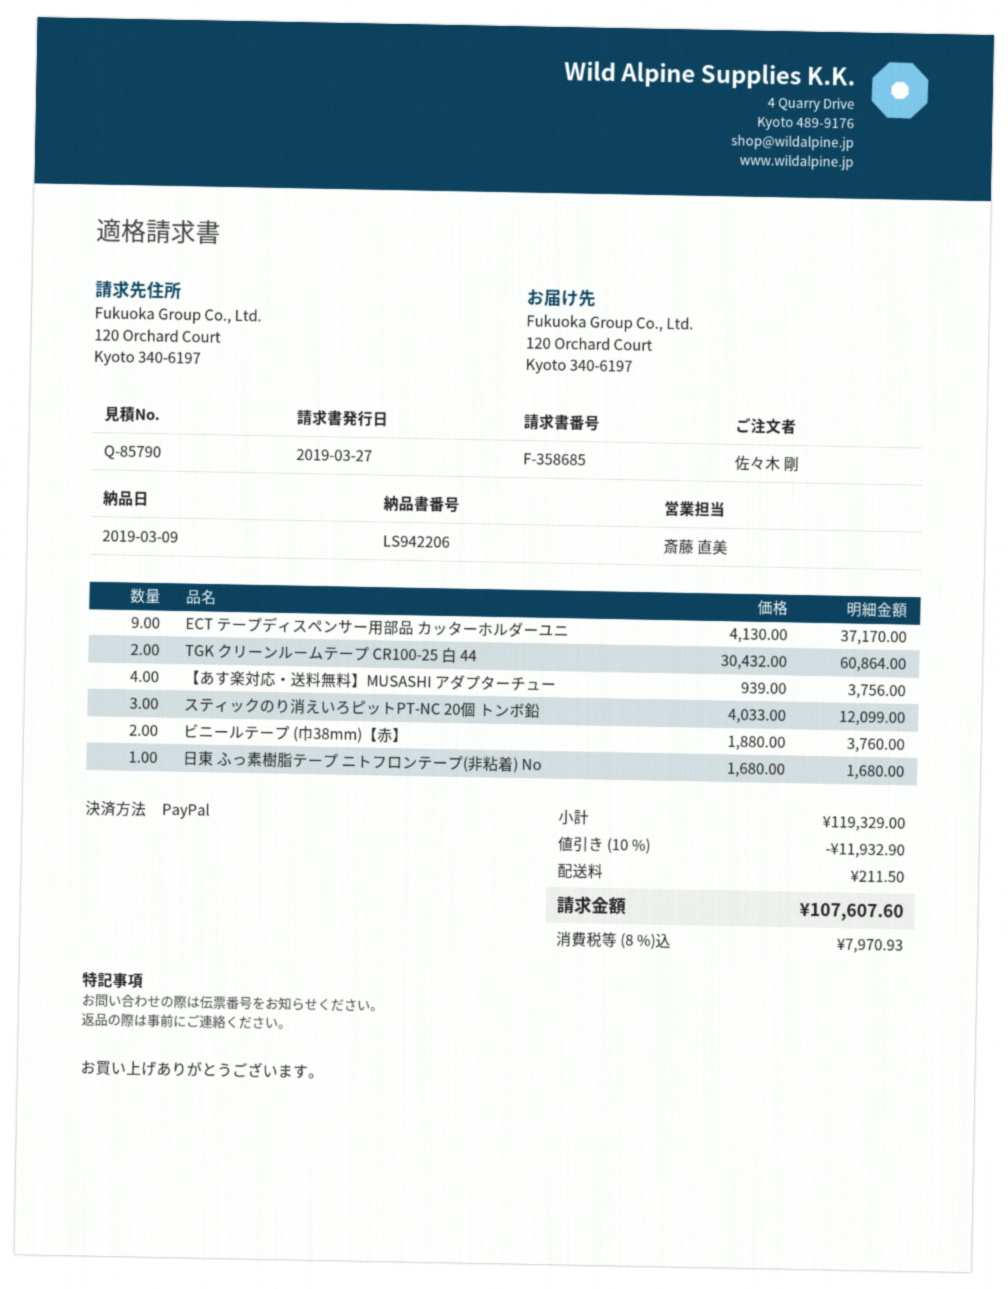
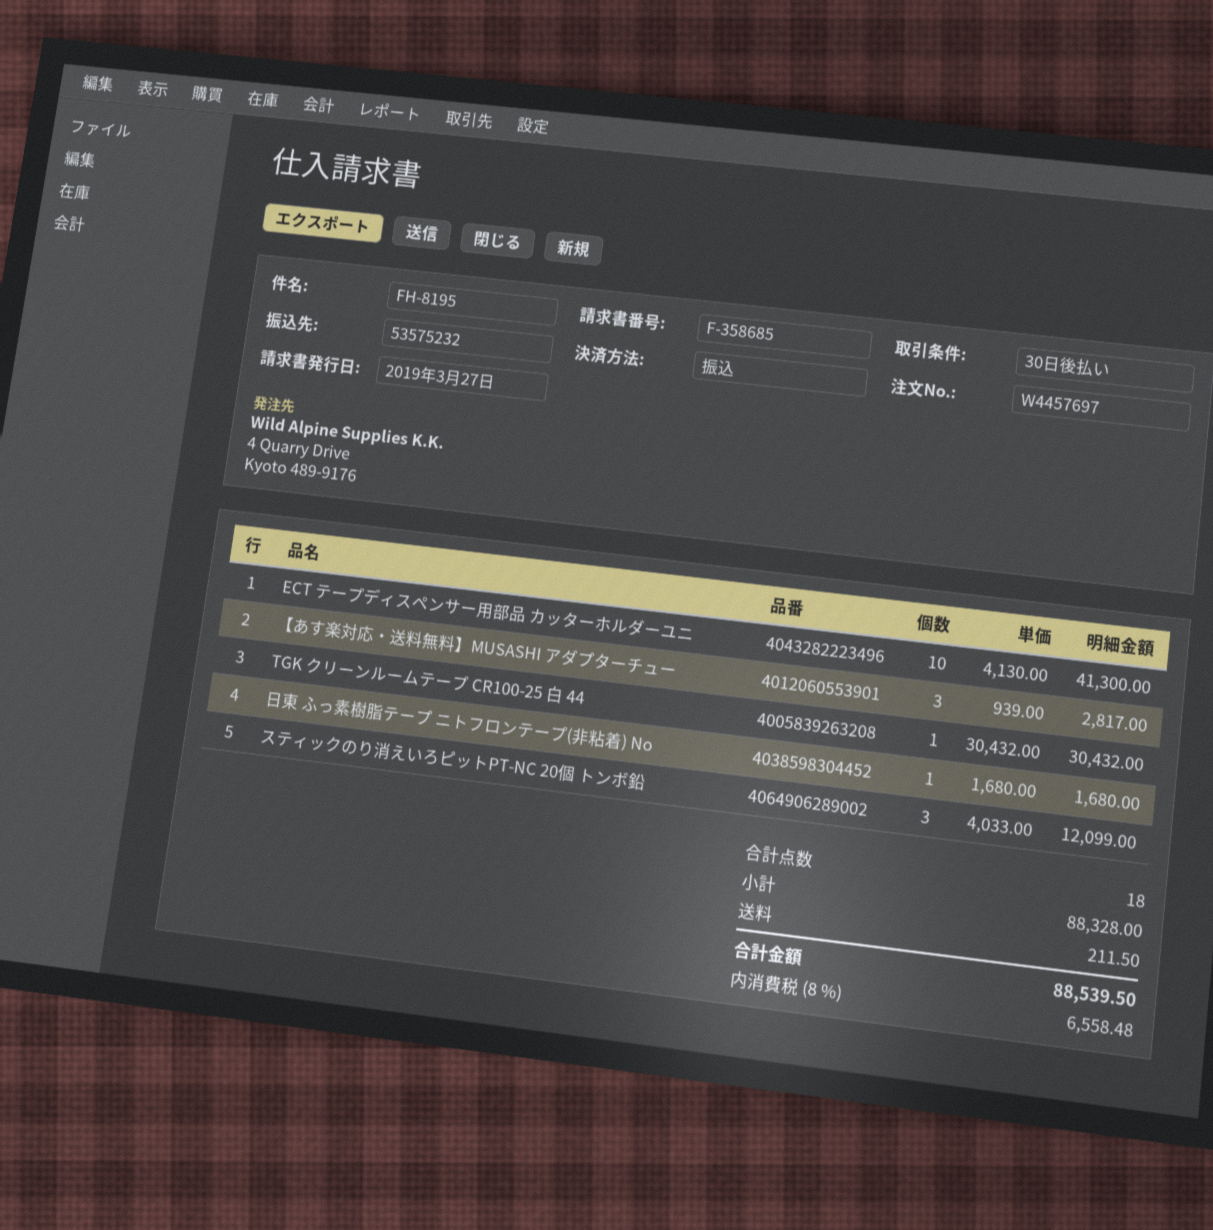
payment method: PayPal -> bank transfer
ECT テープディスペンサー用部品 カッターホルダーユニ: 9 x 4130.00 = 37170.00 -> 10 x 4130.00 = 41300.00
TGK クリーンルームテープ CR100-25 白 44: 2 x 30432.00 = 60864.00 -> 1 x 30432.00 = 30432.00
【あす楽対応・送料無料】MUSASHI アダプターチュー: 4 x 939.00 = 3756.00 -> 3 x 939.00 = 2817.00
ビニールテープ (巾38mm)【赤】: 2 x 1880.00 = 3760.00 -> none
subtotal: 119329.00 -> 88328.00
discount: 10% = 11932.90 -> none
tax: 8% = 7970.93 -> 8% = 6558.48
total: 107607.60 -> 88539.50

